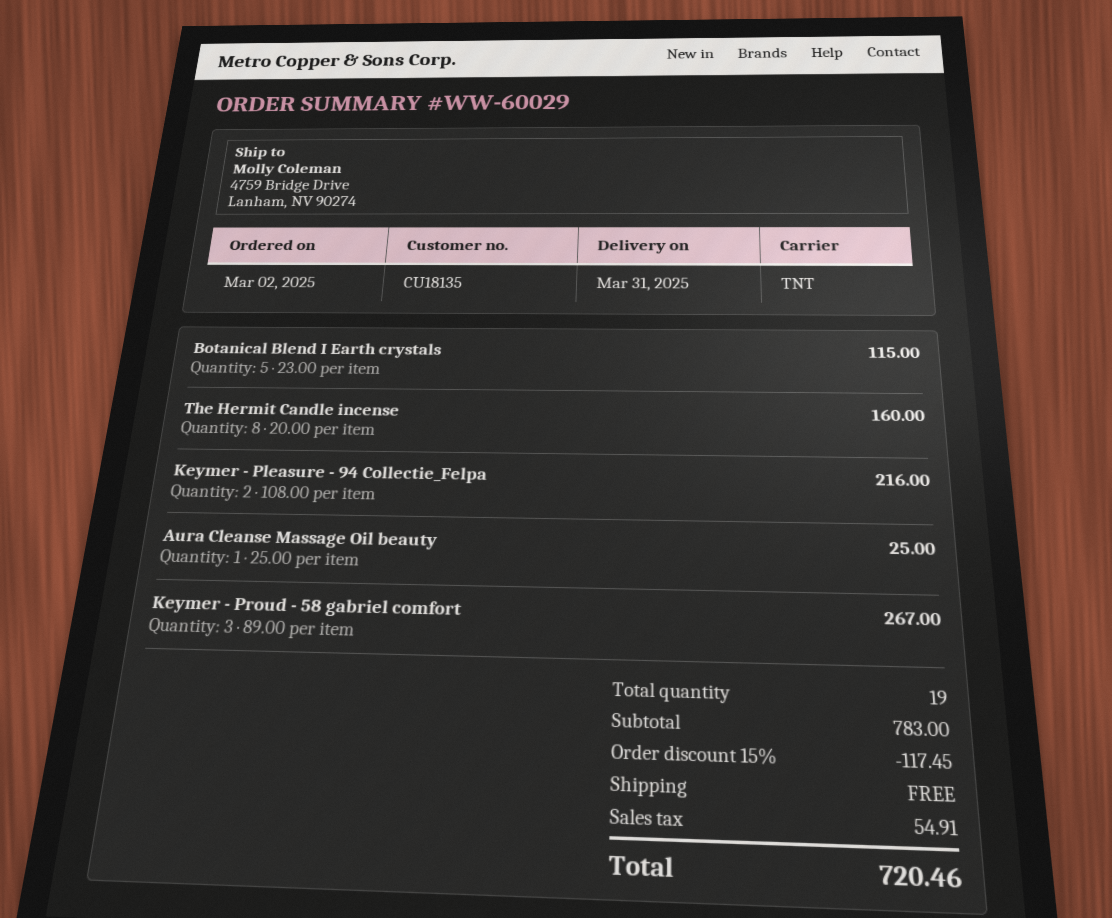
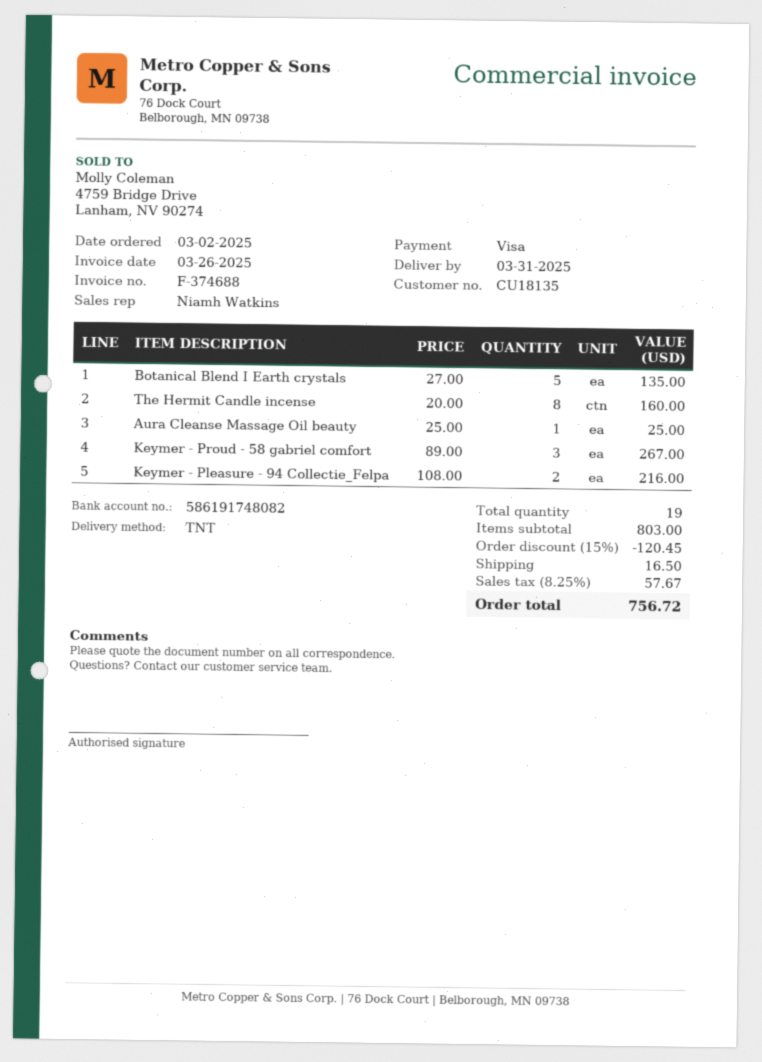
Botanical Blend I Earth crystals: 5 x 23.00 = 115.00 -> 5 x 27.00 = 135.00
subtotal: 783.00 -> 803.00
discount: 15% = 117.45 -> 15% = 120.45
shipping: 0.00 -> 16.50
tax: 54.91 -> 57.67
total: 720.46 -> 756.72

